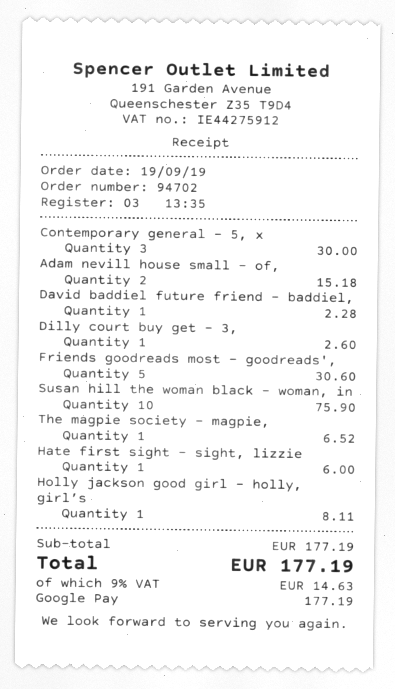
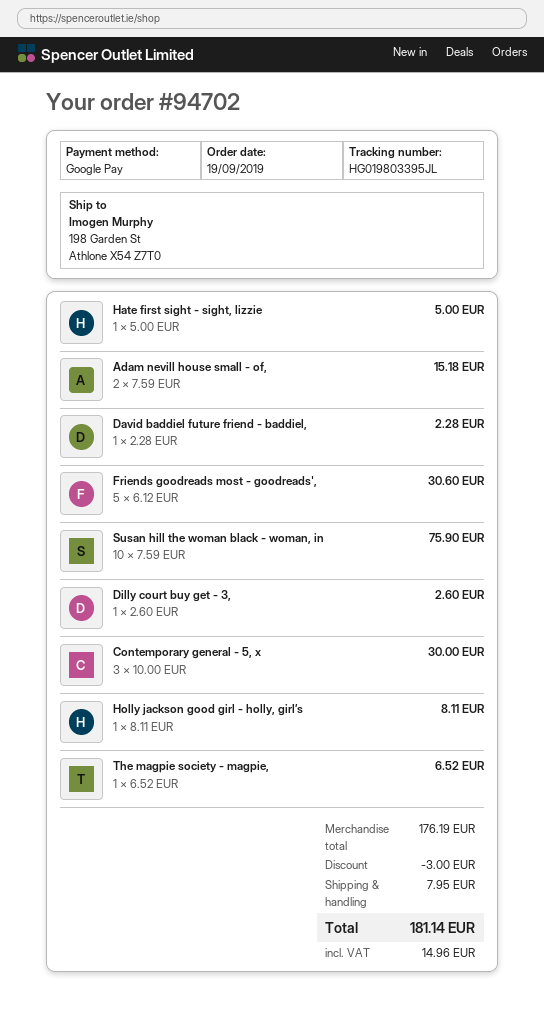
Hate first sight - sight, lizzie: 1 for 6.00 -> 1 for 5.00
subtotal: 177.19 -> 176.19
discount: none -> 3.00
shipping: none -> 7.95
tax: 14.63 -> 14.96
total: 177.19 -> 181.14

